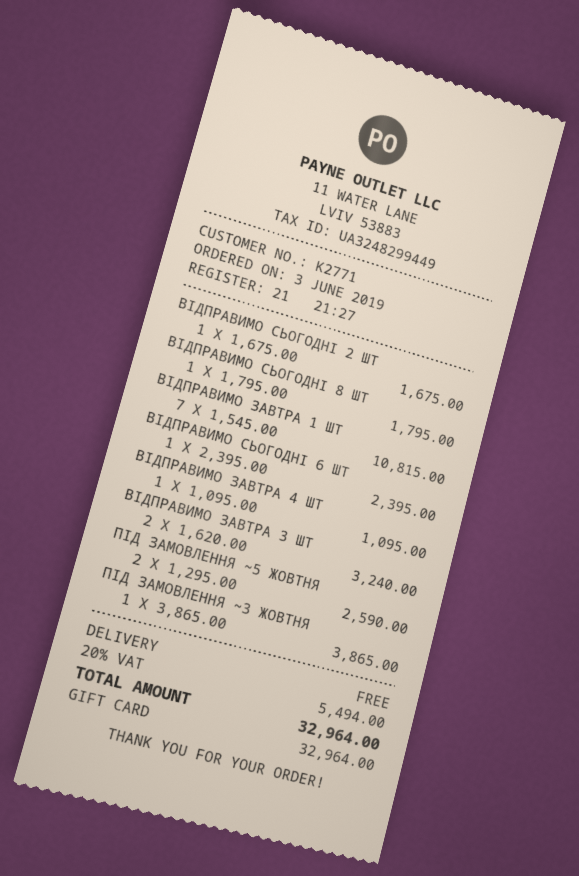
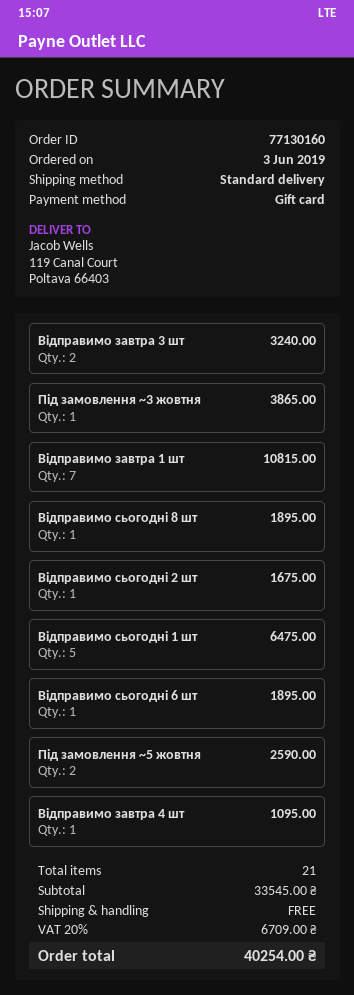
ВІДПРАВИМО СЬОГОДНІ 8 ШТ: 1 for 1795.00 -> 1 for 1895.00
ВІДПРАВИМО СЬОГОДНІ 6 ШТ: 1 for 2395.00 -> 1 for 1895.00
Відправимо сьогодні 1 шт: none -> 5 for 6475.00
tax: 20% = 5494.00 -> 20% = 6709.00
total: 32964.00 -> 40254.00

